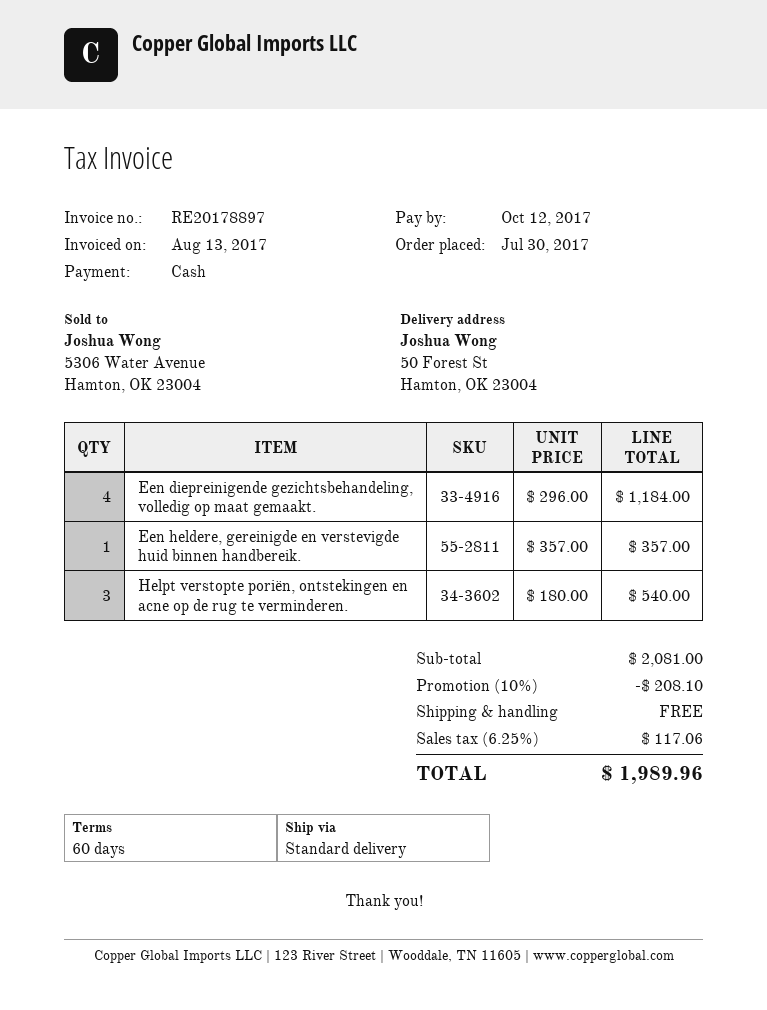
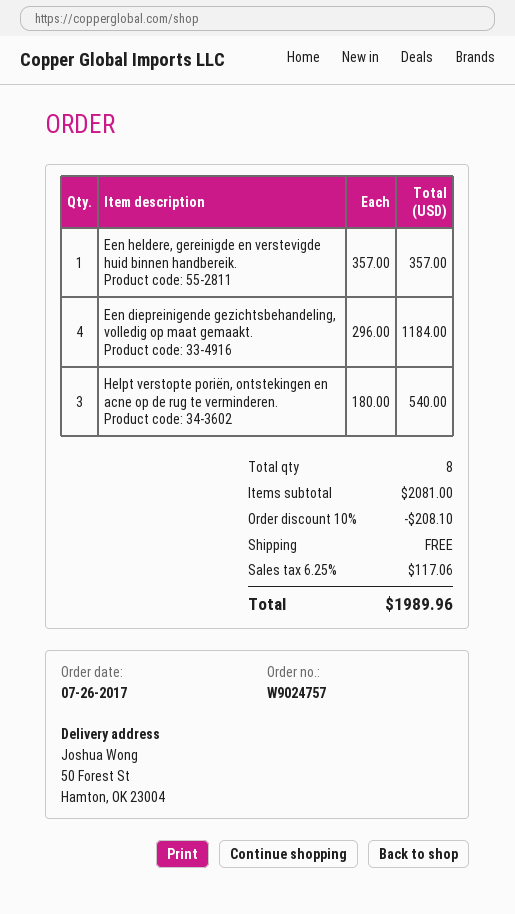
order date: 2017-07-30 -> 2017-07-26

